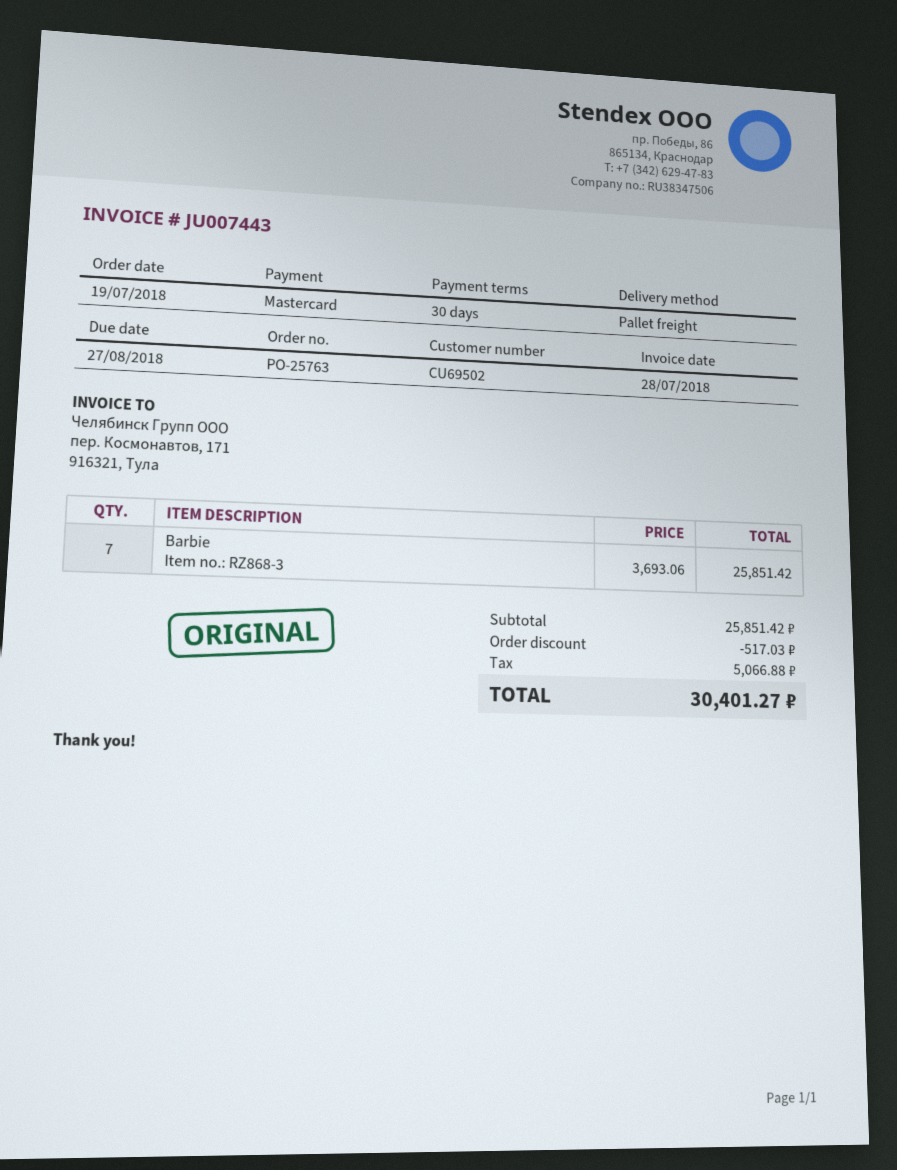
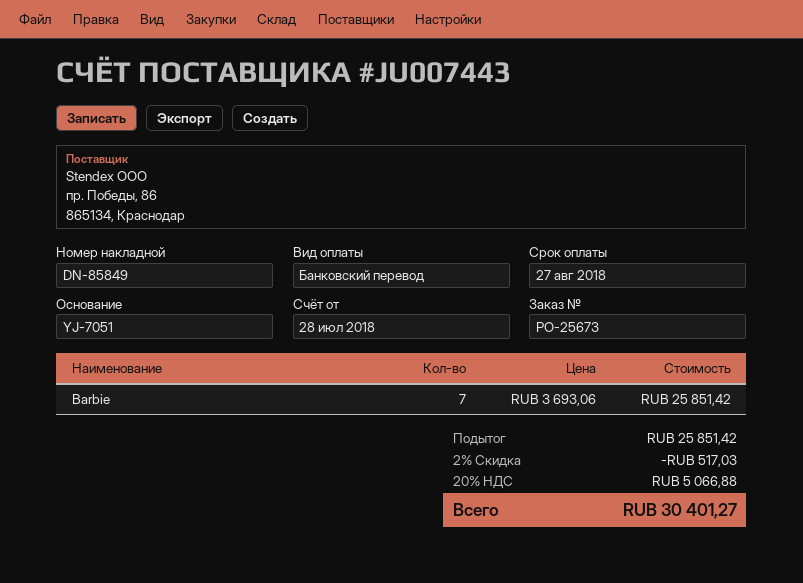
order number: PO-25763 -> PO-25673
payment method: Mastercard -> bank transfer

